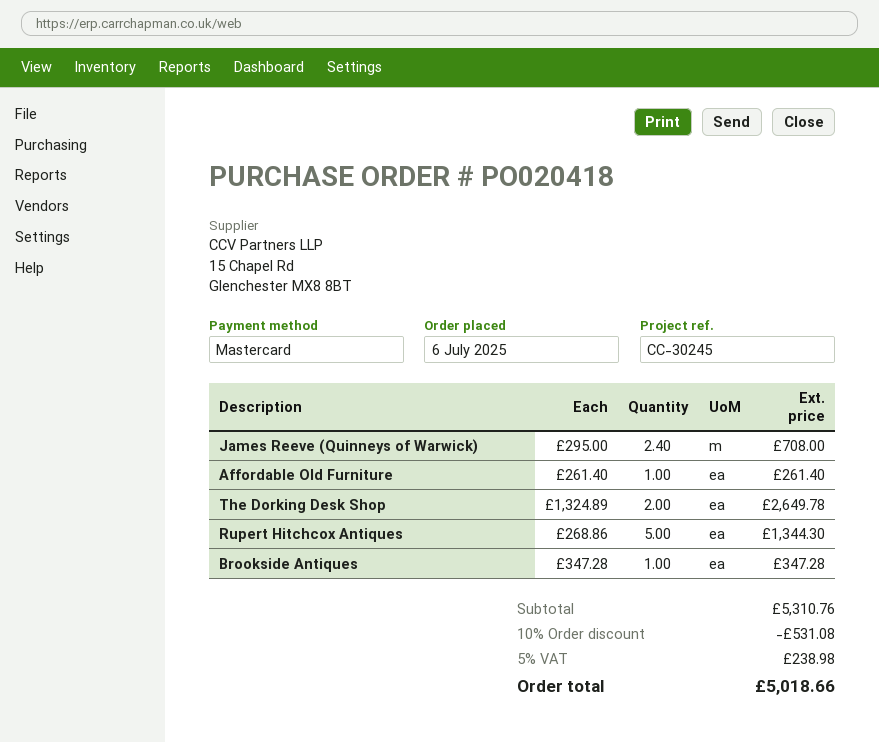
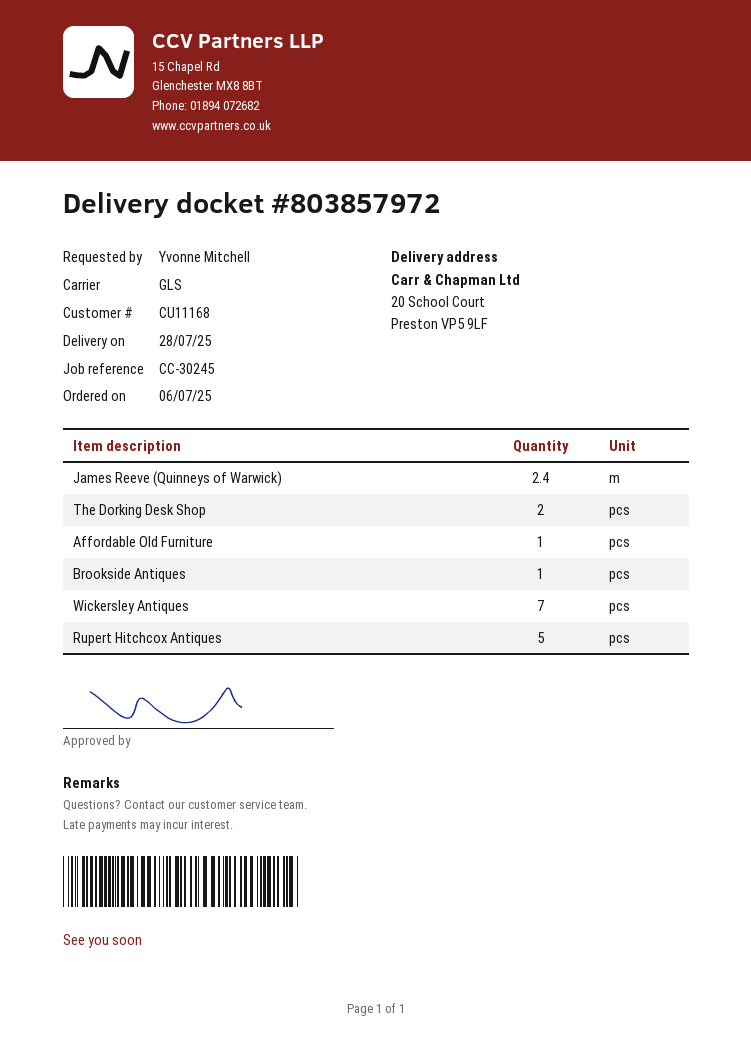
Wickersley Antiques: none -> 7

